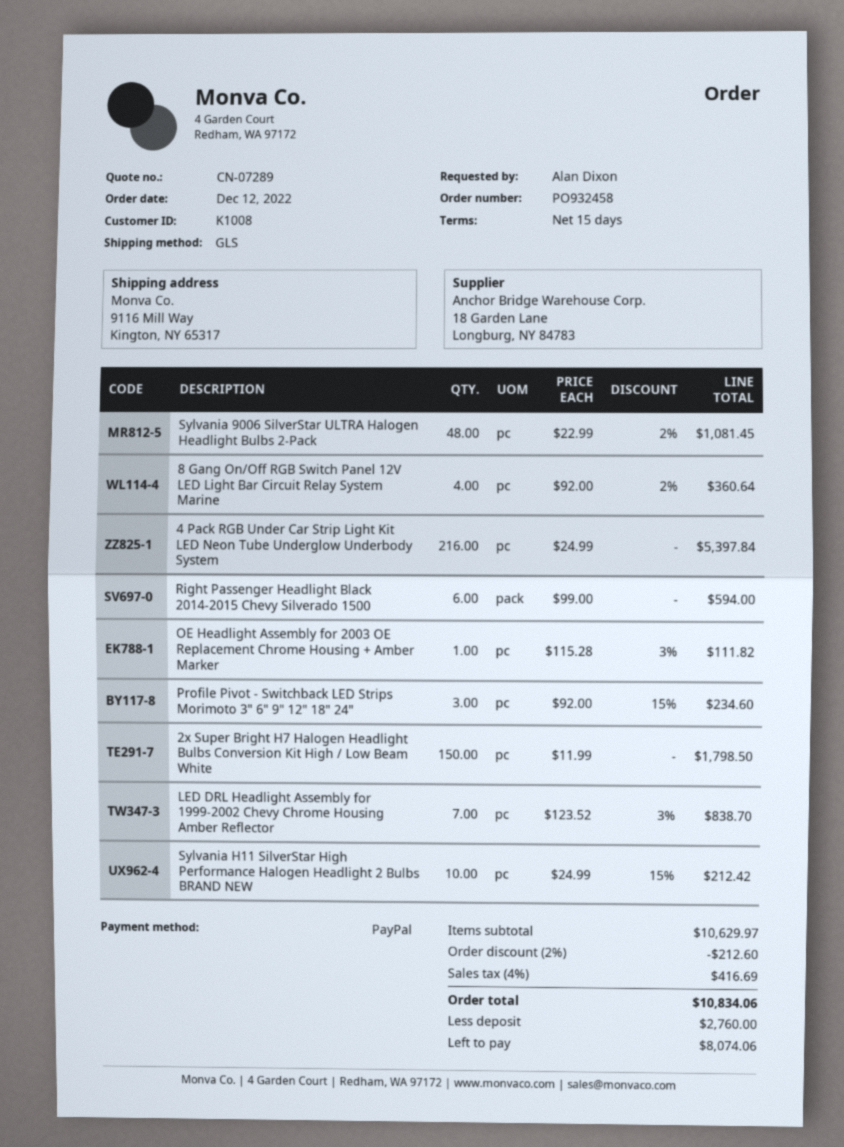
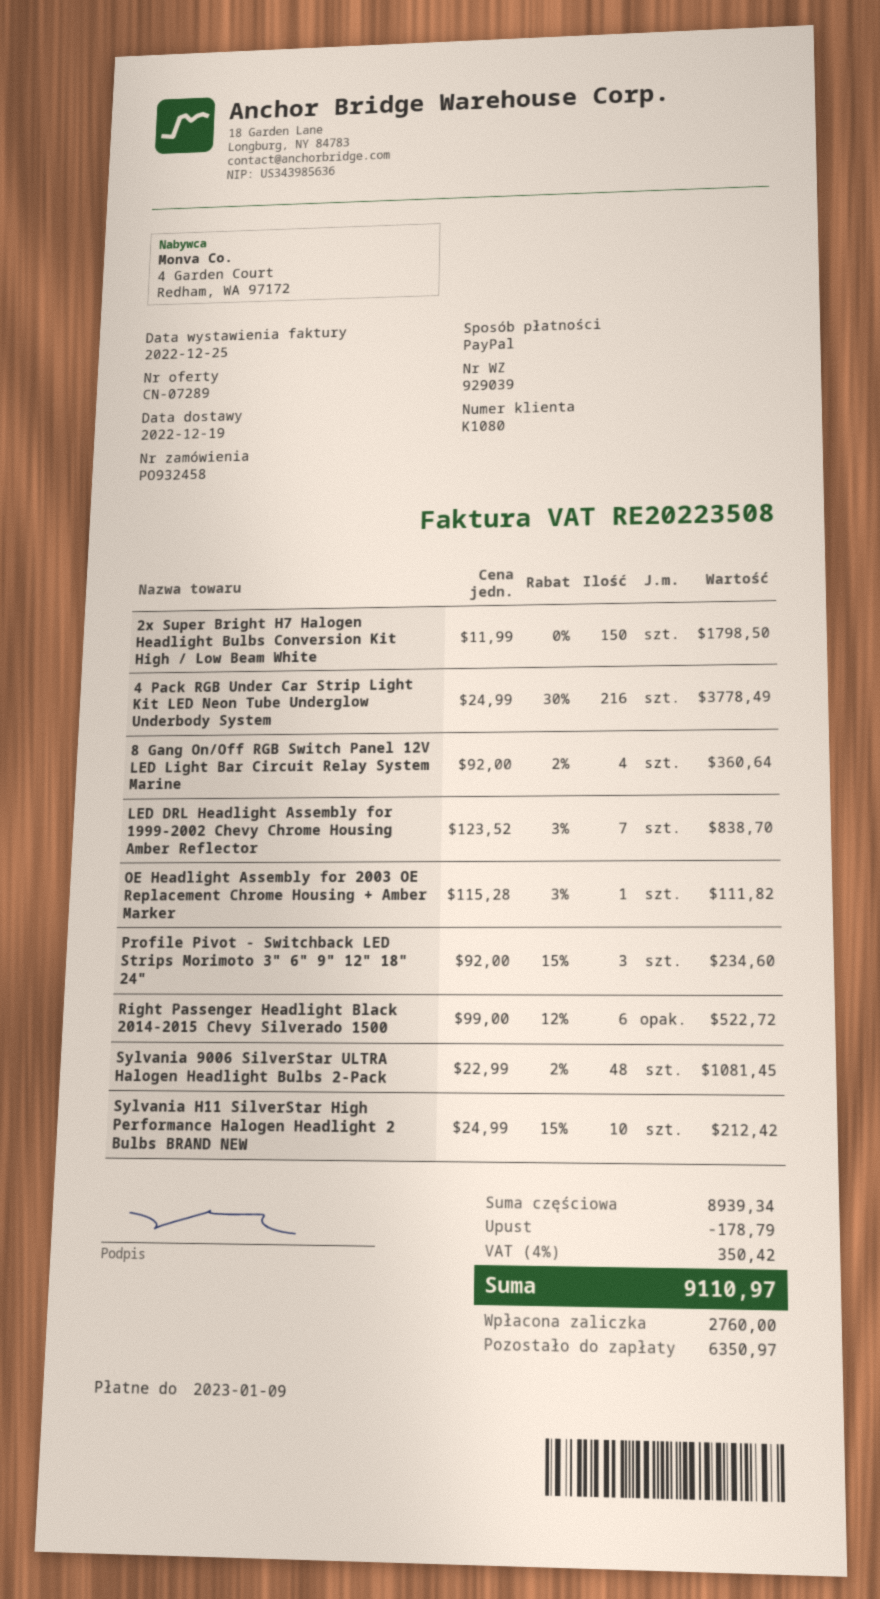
customer number: K1008 -> K1080
4 Pack RGB Under Car Strip Light Kit LED Neon Tube Underglow Underbody System: 216 x 24.99 = 5397.84 -> 216 x 24.99 - 30% = 3778.49
Right Passenger Headlight Black 2014-2015 Chevy Silverado 1500: 6 x 99.00 = 594.00 -> 6 x 99.00 - 12% = 522.72
subtotal: 10629.97 -> 8939.34
discount: 212.60 -> 178.79
tax: 4% = 416.69 -> 4% = 350.42
total: 10834.06 -> 9110.97
balance: 8074.06 -> 6350.97

